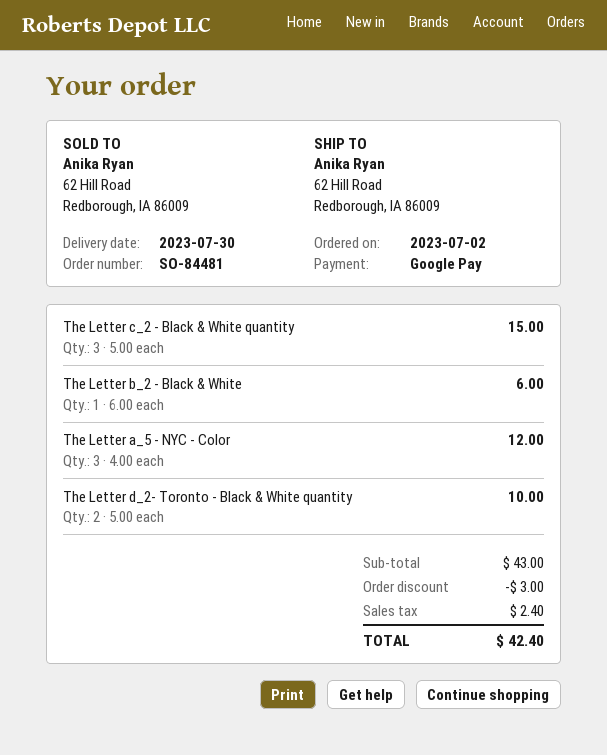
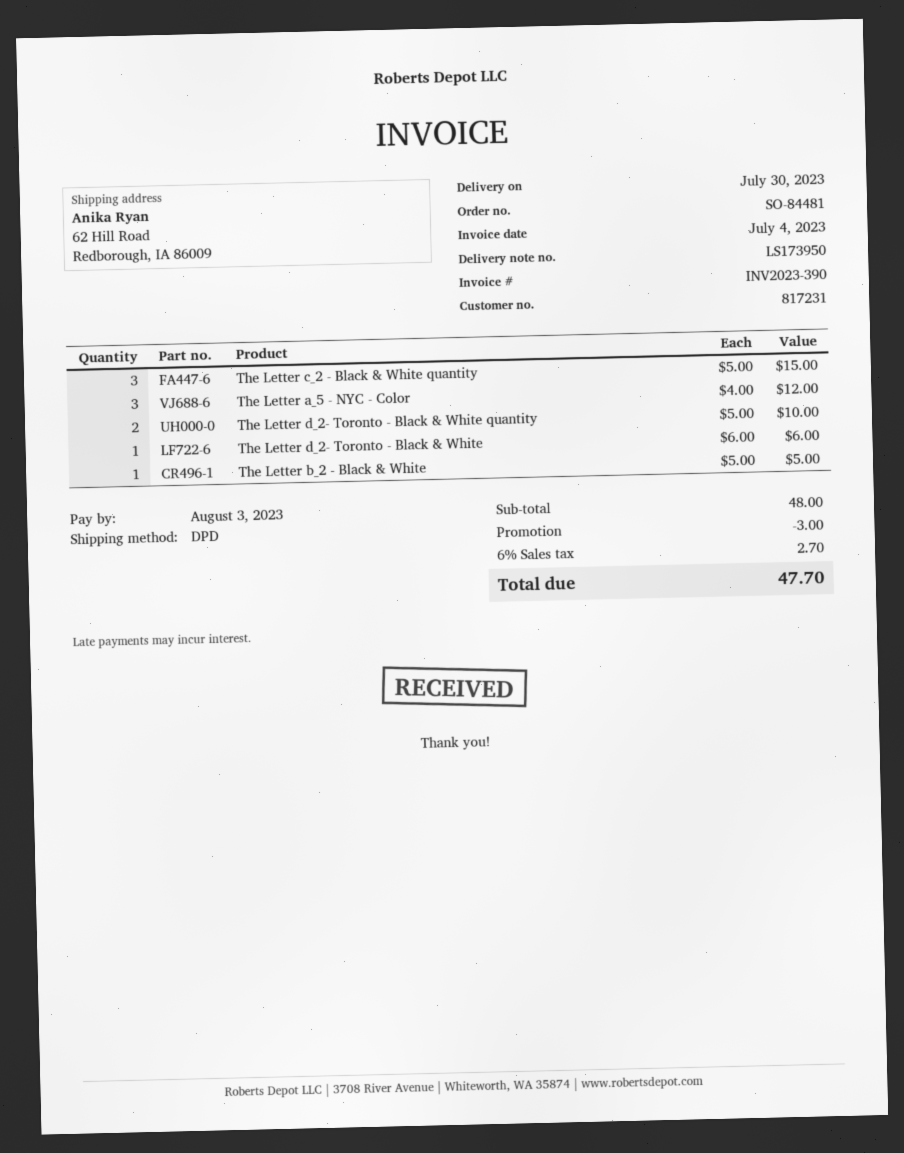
The Letter b_2 - Black & White: 1 x 6.00 = 6.00 -> 1 x 5.00 = 5.00
The Letter d_2- Toronto - Black & White: none -> 1 x 6.00 = 6.00
subtotal: 43.00 -> 48.00
tax: 2.40 -> 2.70
total: 42.40 -> 47.70

